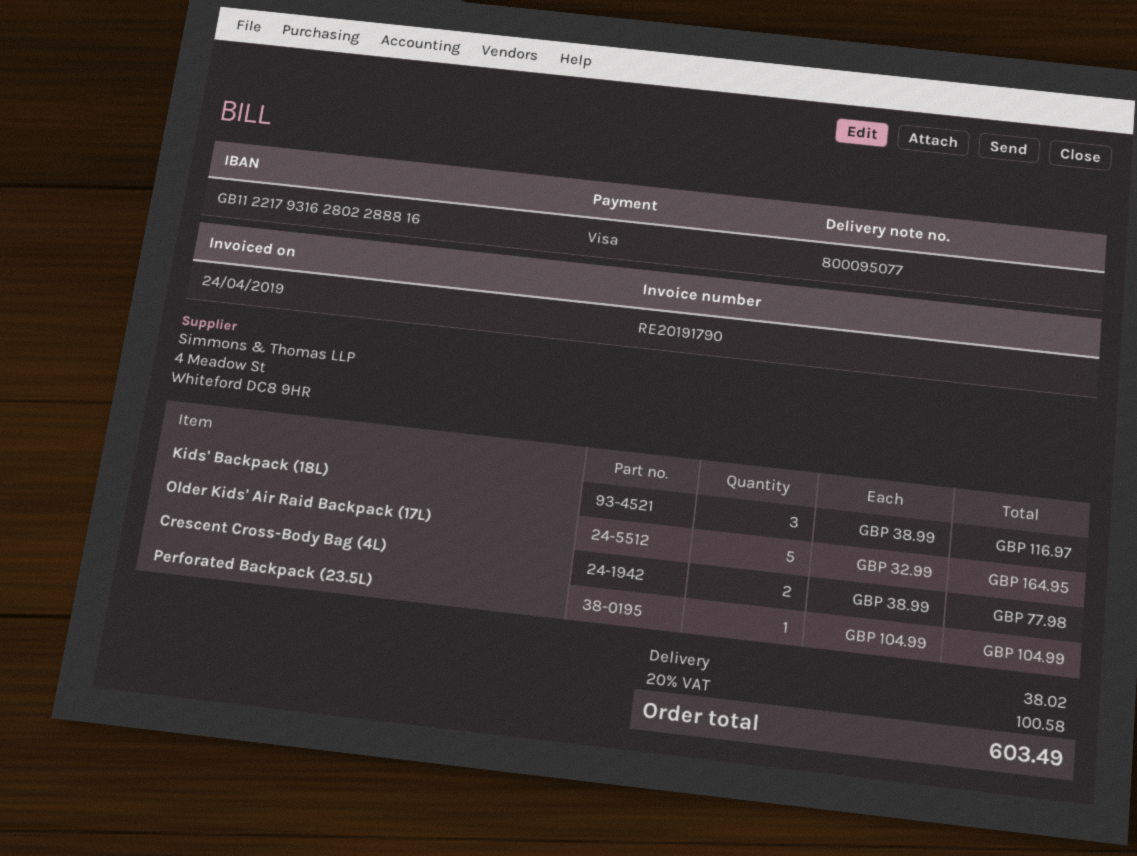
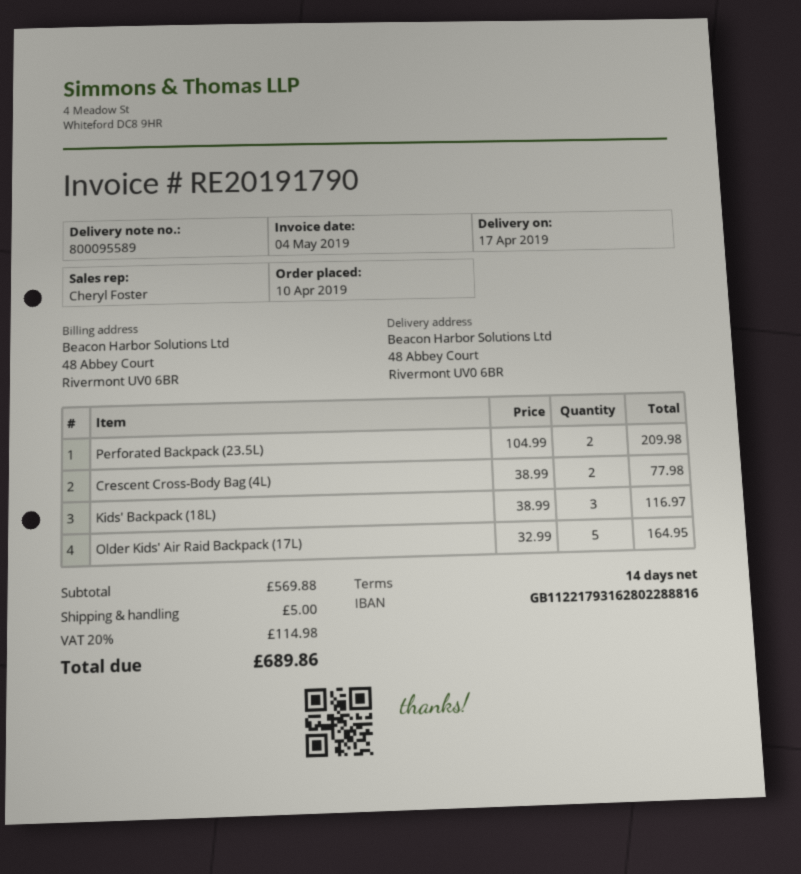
delivery note number: 800095077 -> 800095589
invoice date: 2019-04-24 -> 2019-05-04
Perforated Backpack (23.5L): 1 x 104.99 = 104.99 -> 2 x 104.99 = 209.98
shipping: 38.02 -> 5.00
tax: 20% = 100.58 -> 20% = 114.98
total: 603.49 -> 689.86

